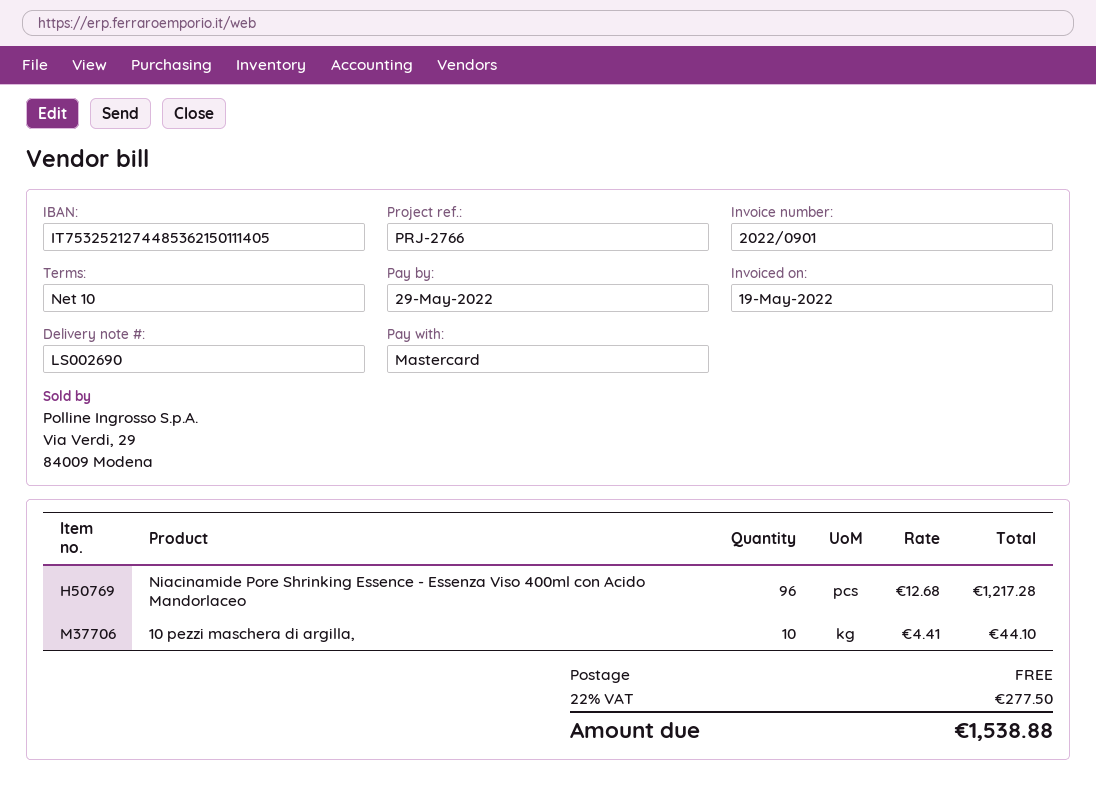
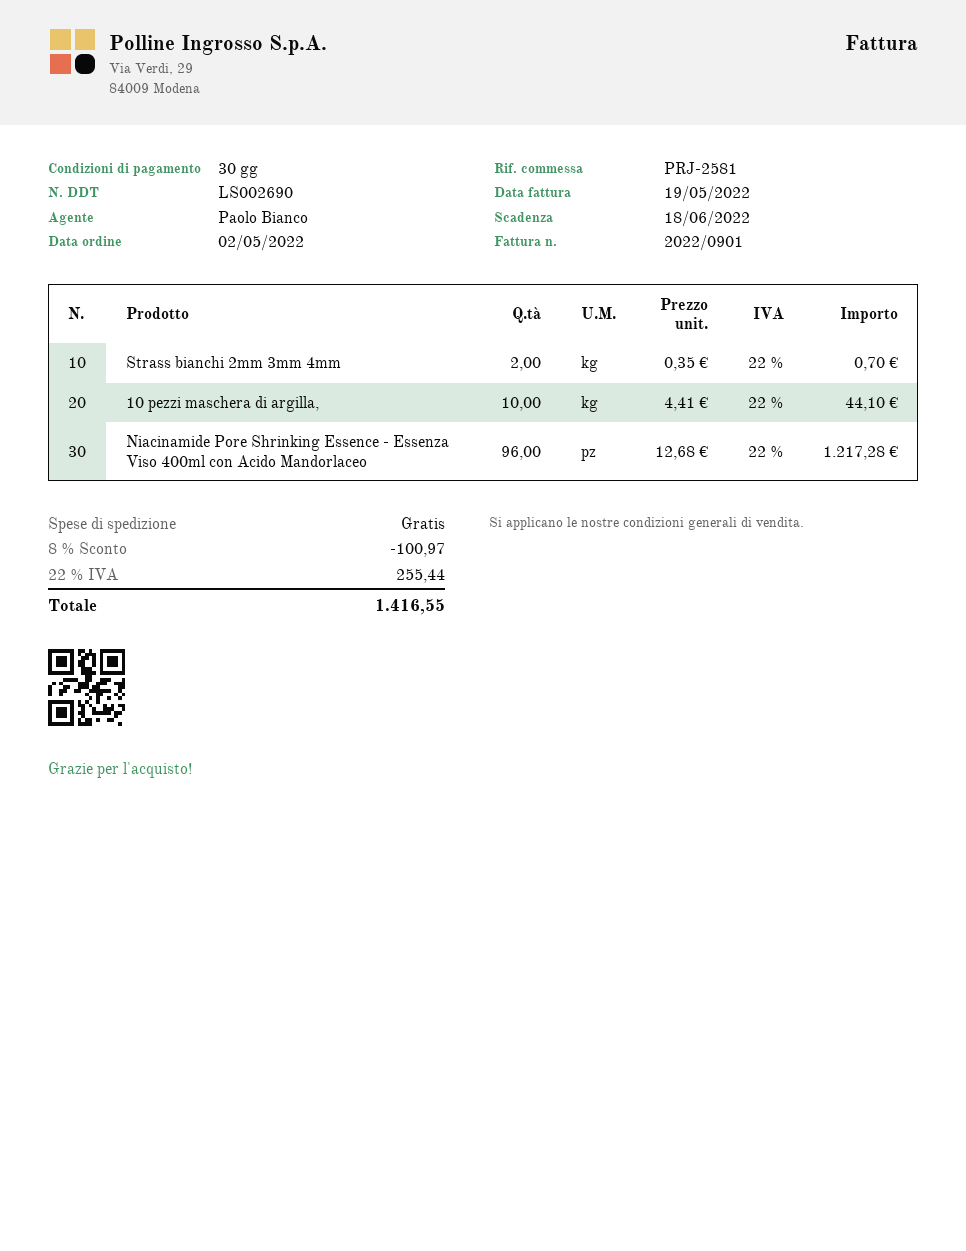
payment terms: 10 days -> 30 days
due date: 2022-05-29 -> 2022-06-18
reference: PRJ-2766 -> PRJ-2581
Strass bianchi 2mm 3mm 4mm: none -> 2 x 0.35 = 0.70
discount: none -> 8% = 100.97
tax: 22% = 277.50 -> 22% = 255.44
total: 1538.88 -> 1416.55

